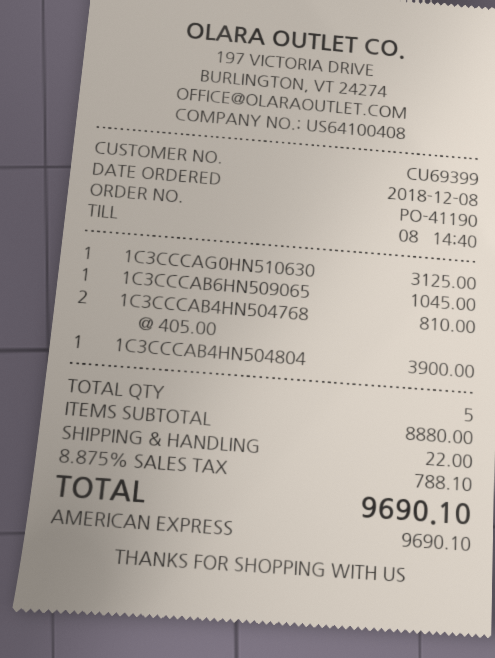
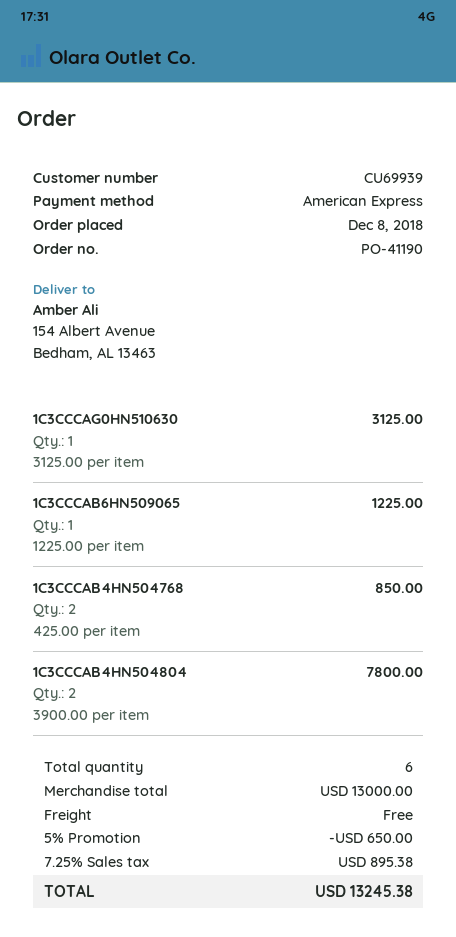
customer number: CU69399 -> CU69939
1C3CCCAB6HN509065: 1 x 1045.00 = 1045.00 -> 1 x 1225.00 = 1225.00
1C3CCCAB4HN504768: 2 x 405.00 = 810.00 -> 2 x 425.00 = 850.00
1C3CCCAB4HN504804: 1 x 3900.00 = 3900.00 -> 2 x 3900.00 = 7800.00
total quantity: 5 -> 6
subtotal: 8880.00 -> 13000.00
discount: none -> 5% = 650.00
shipping: 22.00 -> 0.00
tax: 8.875% = 788.10 -> 7.25% = 895.38
total: 9690.10 -> 13245.38

